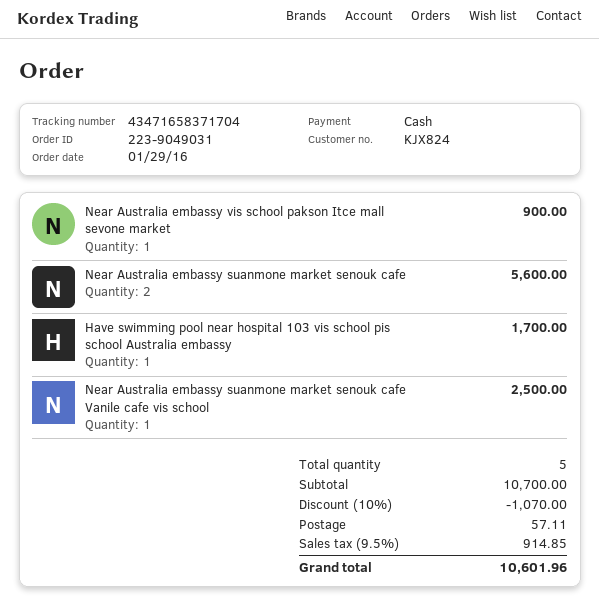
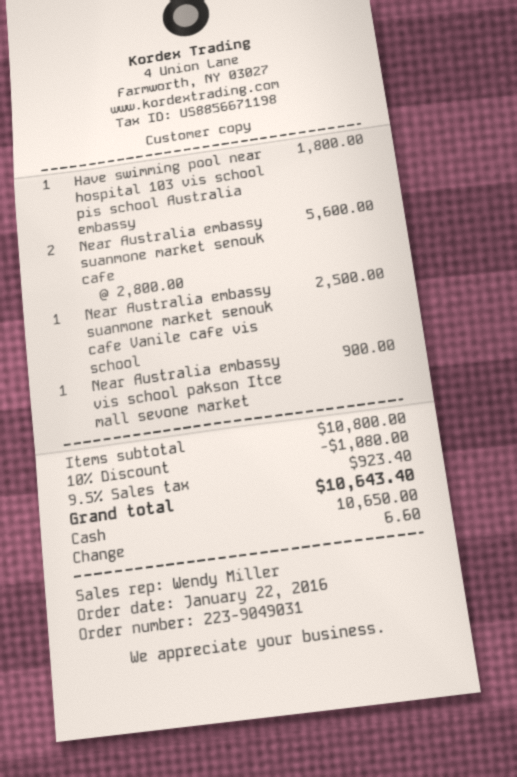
order date: 2016-01-29 -> 2016-01-22
Have swimming pool near hospital 103 vis school pis school Australia embassy: 1 for 1700.00 -> 1 for 1800.00
subtotal: 10700.00 -> 10800.00
discount: 10% = 1070.00 -> 10% = 1080.00
shipping: 57.11 -> none
tax: 9.5% = 914.85 -> 9.5% = 923.40
total: 10601.96 -> 10643.40

